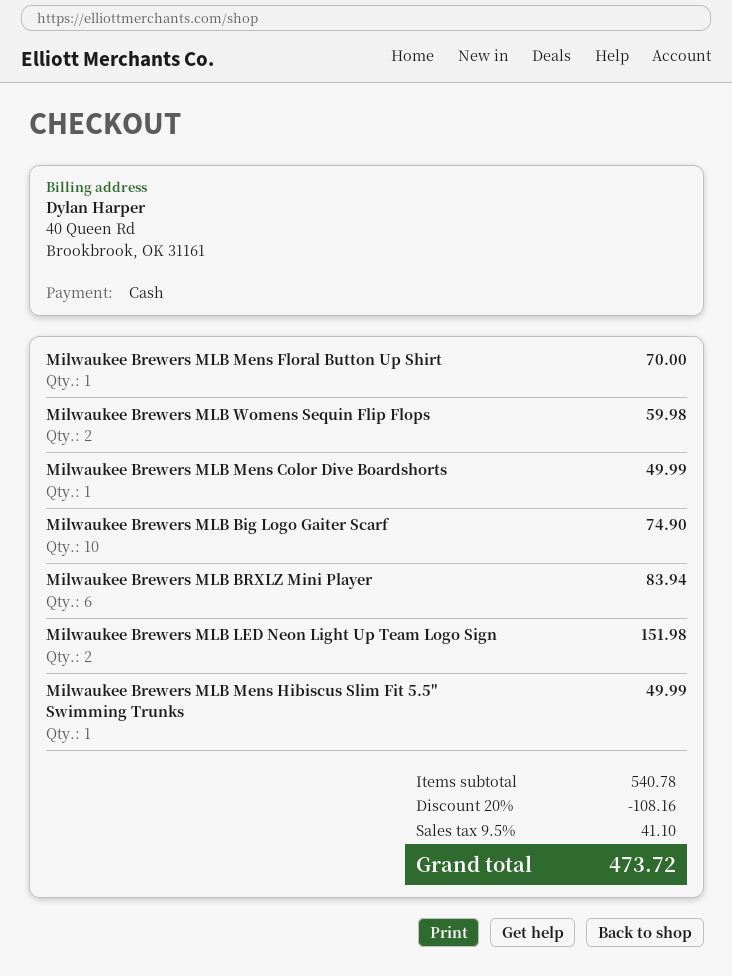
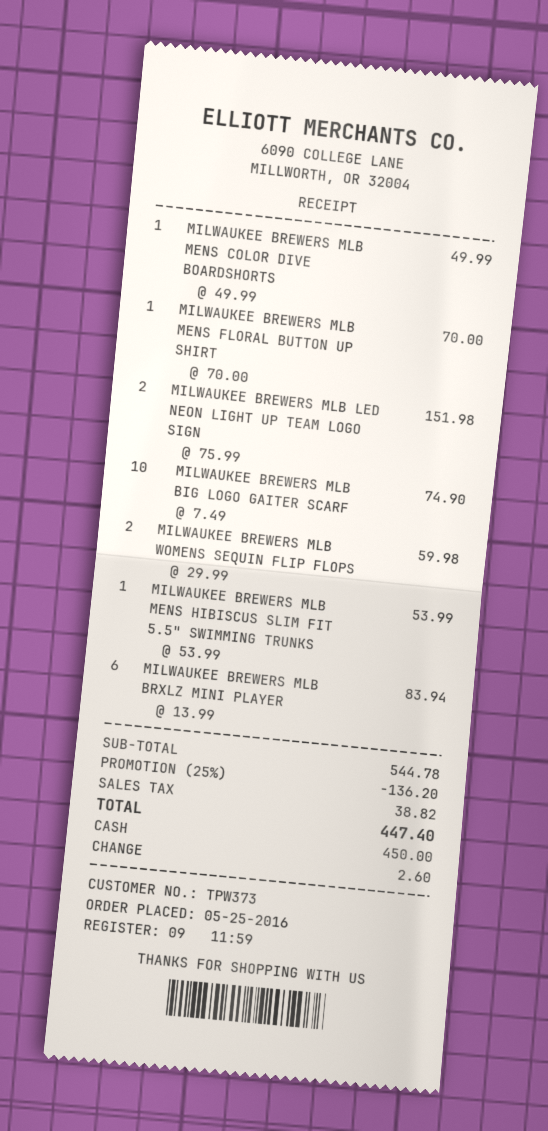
Milwaukee Brewers MLB Mens Hibiscus Slim Fit 5.5" Swimming Trunks: 1 for 49.99 -> 1 for 53.99
subtotal: 540.78 -> 544.78
discount: 20% = 108.16 -> 25% = 136.20
tax: 41.10 -> 38.82
total: 473.72 -> 447.40

